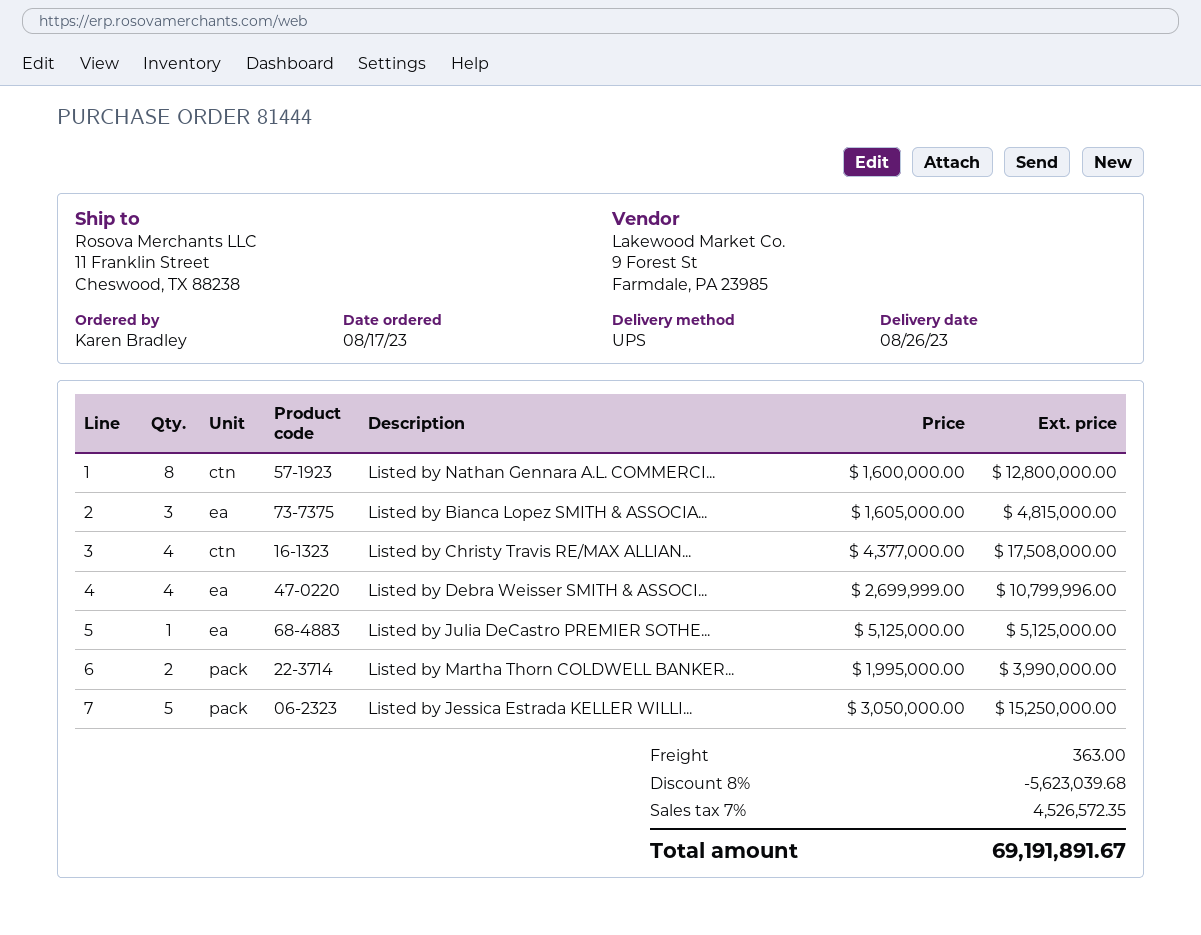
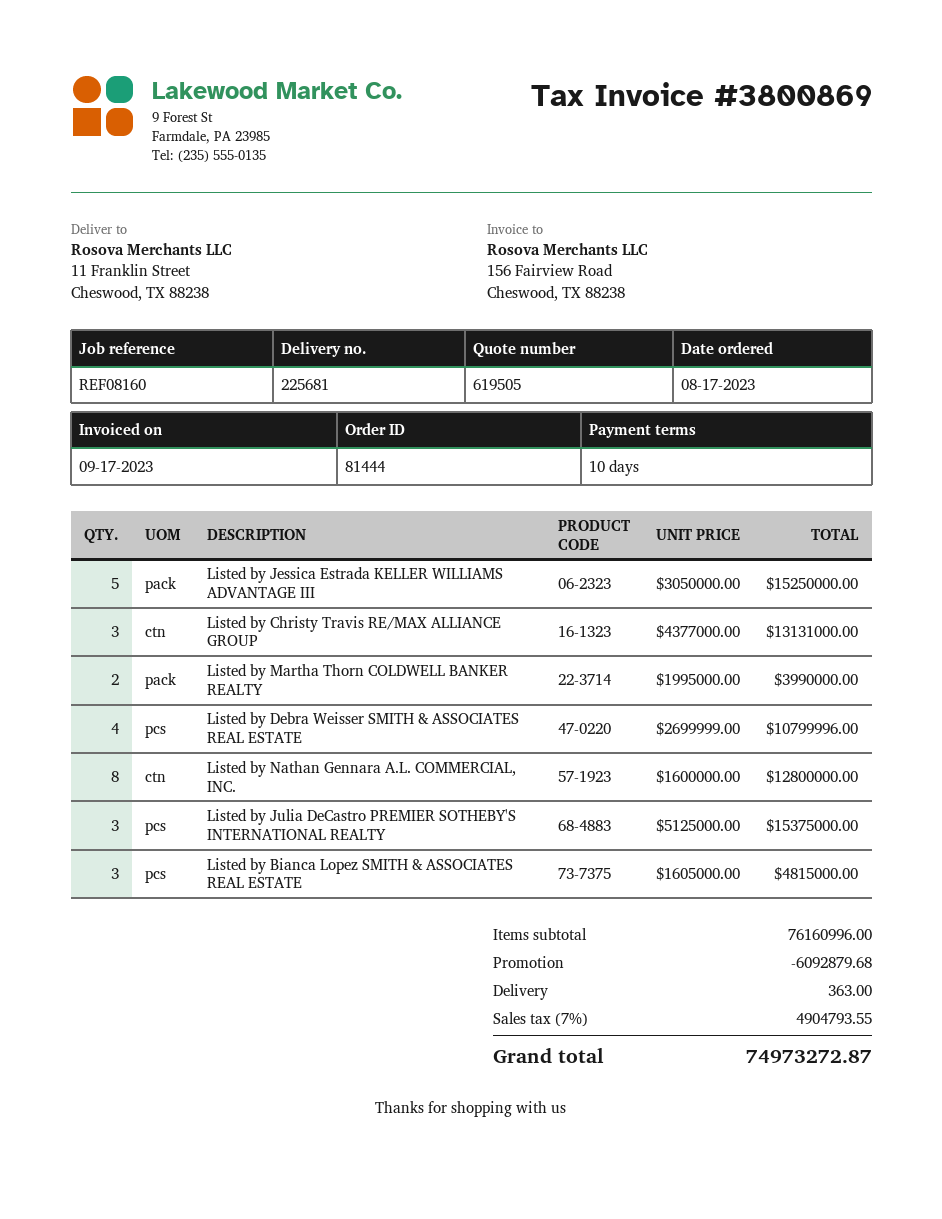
Listed by Christy Travis RE/MAX ALLIAN...: 4 x 4377000.00 = 17508000.00 -> 3 x 4377000.00 = 13131000.00
Listed by Julia DeCastro PREMIER SOTHE...: 1 x 5125000.00 = 5125000.00 -> 3 x 5125000.00 = 15375000.00
discount: 5623039.68 -> 6092879.68
tax: 7% = 4526572.35 -> 7% = 4904793.55
total: 69191891.67 -> 74973272.87

